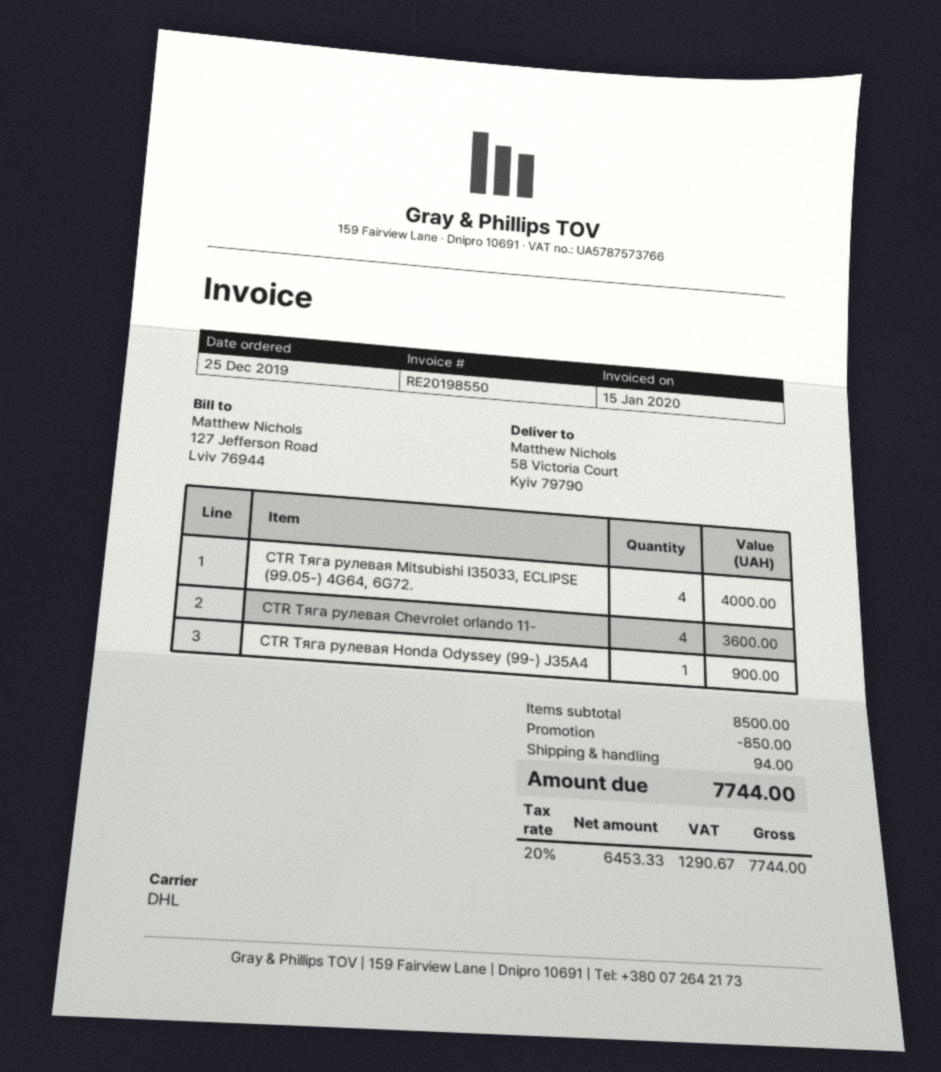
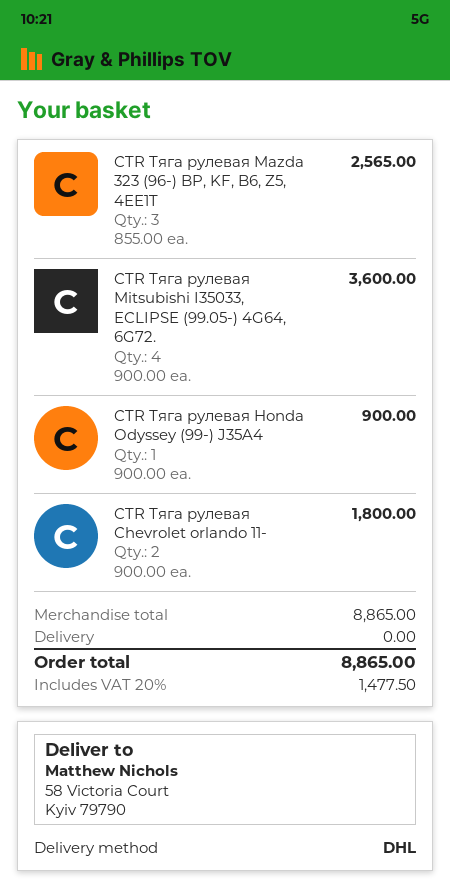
CTR Тяга рулевая Mitsubishi I35033, ECLIPSE (99.05-) 4G64, 6G72.: 4 for 4000.00 -> 4 for 3600.00
CTR Тяга рулевая Chevrolet orlando 11-: 4 for 3600.00 -> 2 for 1800.00
CTR Тяга рулевая Mazda 323 (96-) BP, KF, B6, Z5, 4EE1T: none -> 3 for 2565.00
subtotal: 8500.00 -> 8865.00
discount: 850.00 -> none
shipping: 94.00 -> 0.00
tax: 20% = 1290.67 -> 20% = 1477.50
total: 7744.00 -> 8865.00

